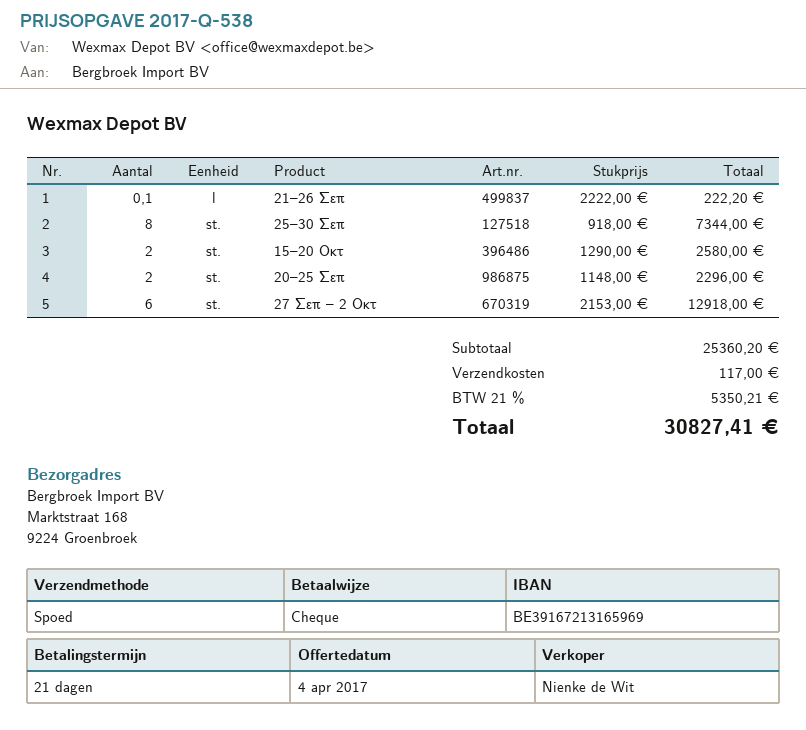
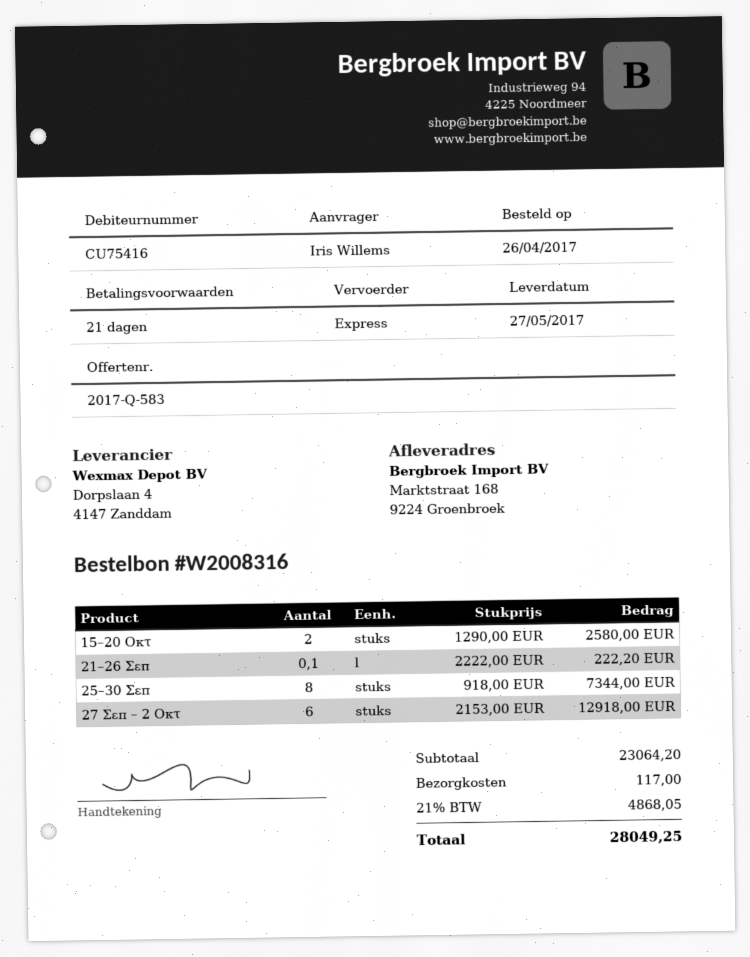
quote number: 2017-Q-538 -> 2017-Q-583
20–25 Σεπ: 2 x 1148.00 = 2296.00 -> none
subtotal: 25360.20 -> 23064.20
tax: 21% = 5350.21 -> 21% = 4868.05
total: 30827.41 -> 28049.25

